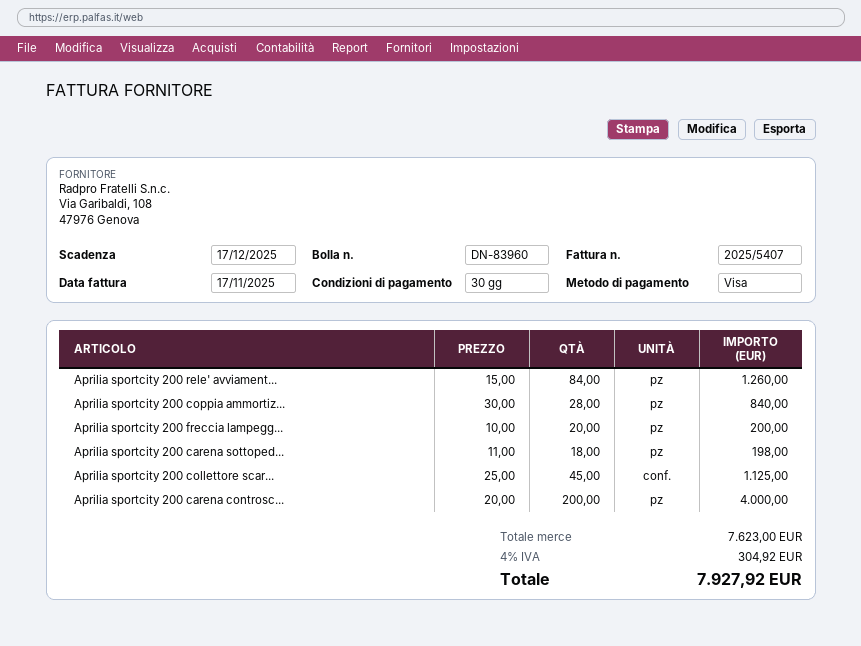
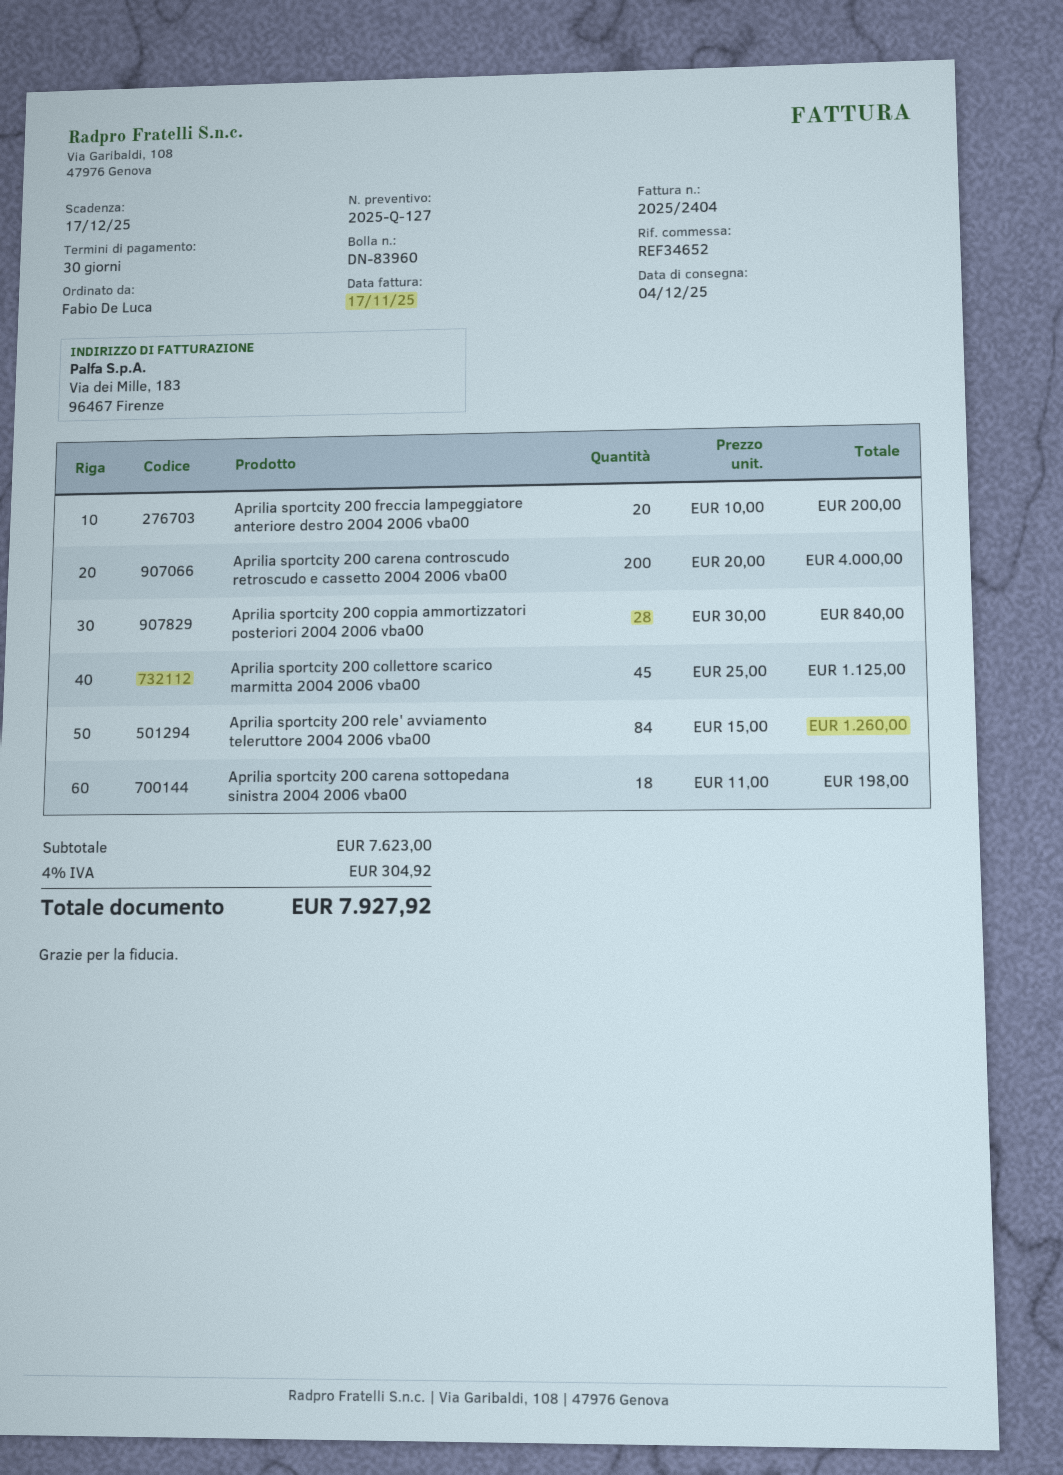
invoice number: 2025/5407 -> 2025/2404

